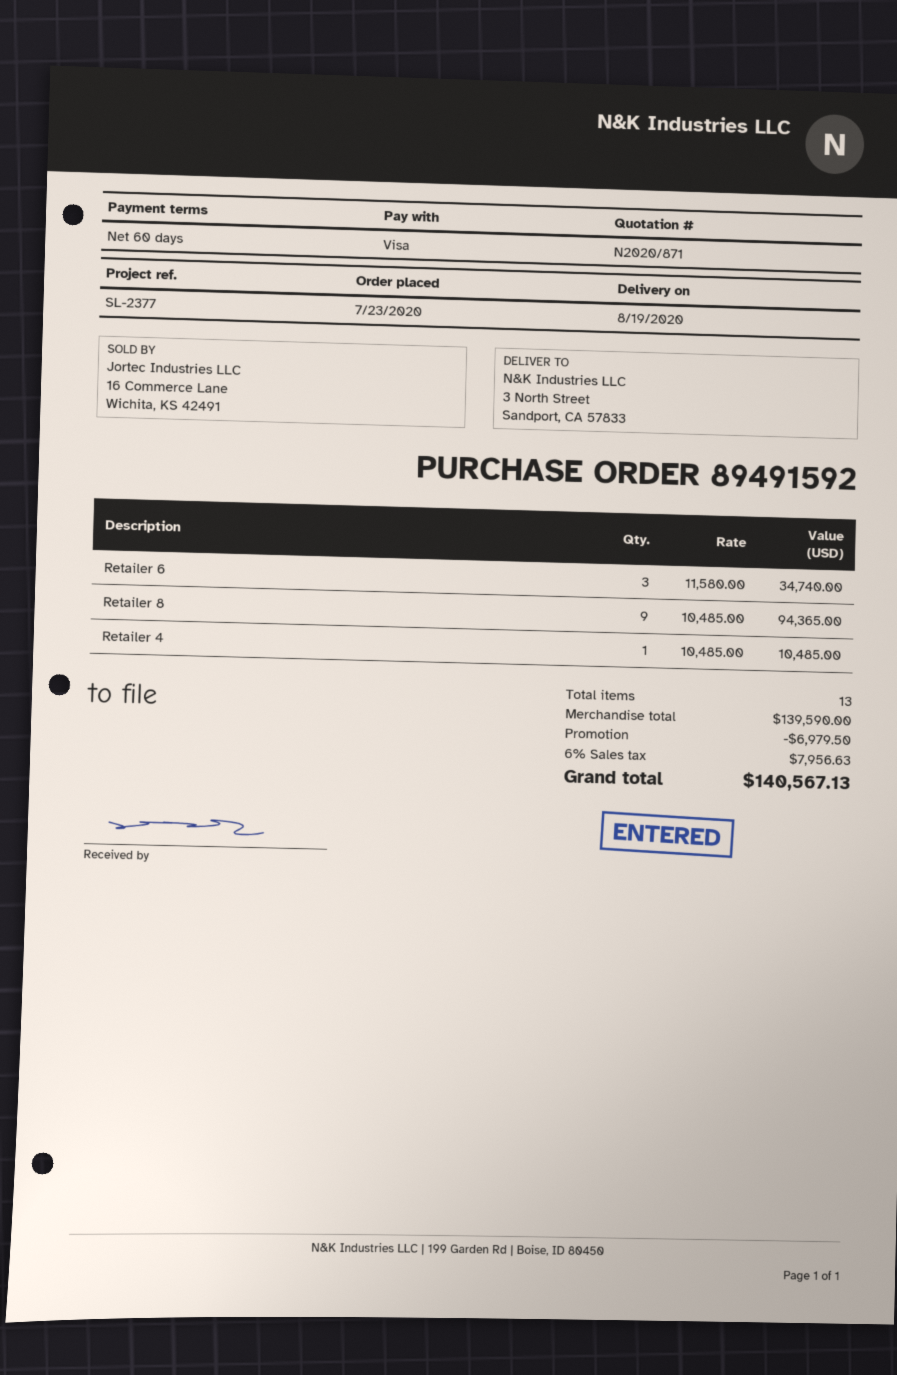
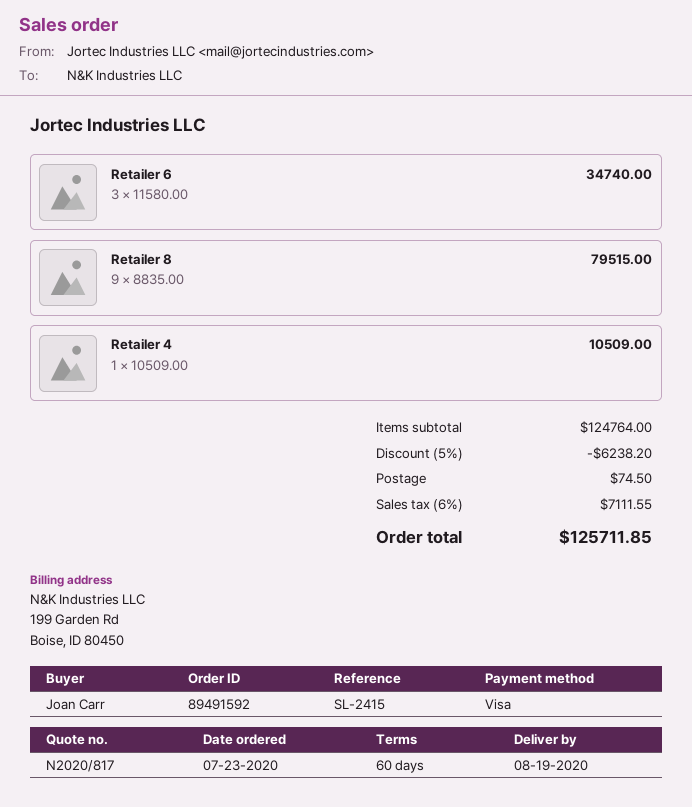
quote number: N2020/871 -> N2020/817
reference: SL-2377 -> SL-2415
Retailer 8: 9 x 10485.00 = 94365.00 -> 9 x 8835.00 = 79515.00
Retailer 4: 1 x 10485.00 = 10485.00 -> 1 x 10509.00 = 10509.00
subtotal: 139590.00 -> 124764.00
discount: 6979.50 -> 6238.20
shipping: none -> 74.50
tax: 6% = 7956.63 -> 6% = 7111.55
total: 140567.13 -> 125711.85

